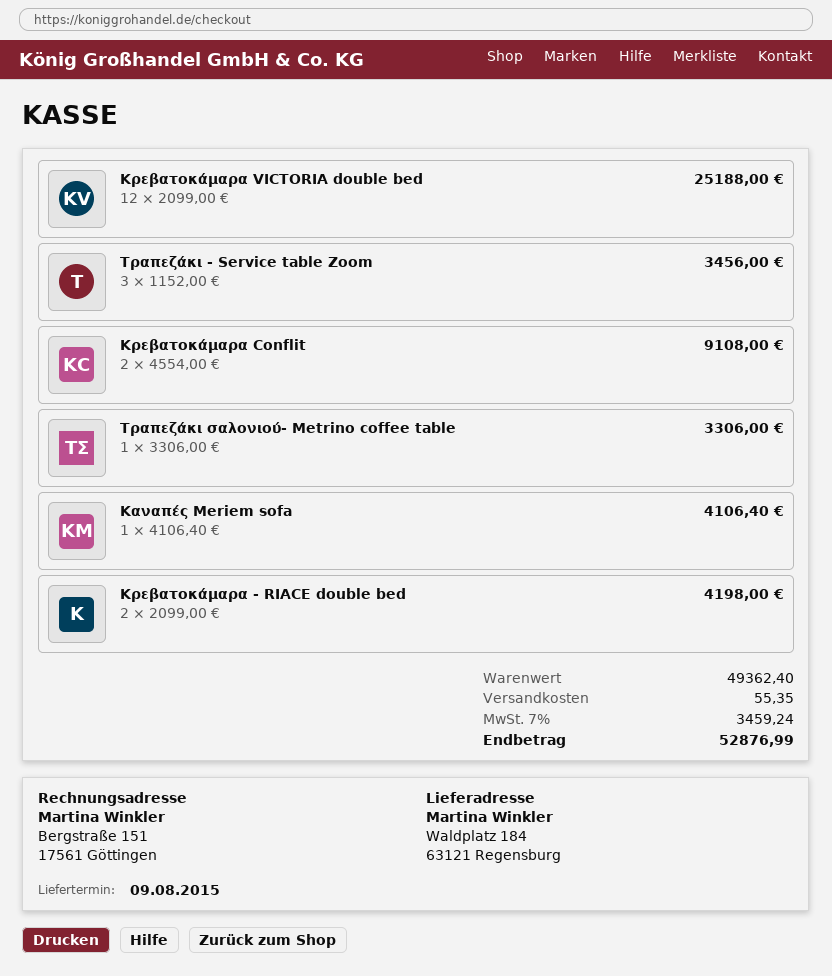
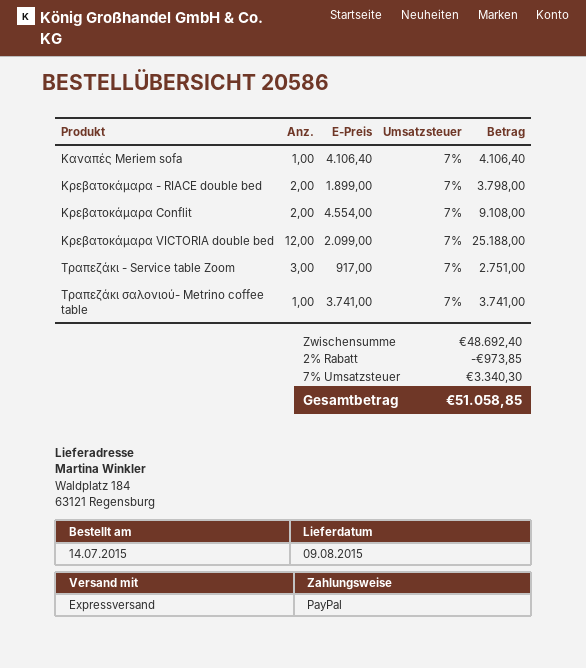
Τραπεζάκι - Service table Zoom: 3 x 1152.00 = 3456.00 -> 3 x 917.00 = 2751.00
Τραπεζάκι σαλονιού- Metrino coffee table: 1 x 3306.00 = 3306.00 -> 1 x 3741.00 = 3741.00
Κρεβατοκάμαρα - RIACE double bed: 2 x 2099.00 = 4198.00 -> 2 x 1899.00 = 3798.00
subtotal: 49362.40 -> 48692.40
discount: none -> 2% = 973.85
shipping: 55.35 -> none
tax: 7% = 3459.24 -> 7% = 3340.30
total: 52876.99 -> 51058.85

